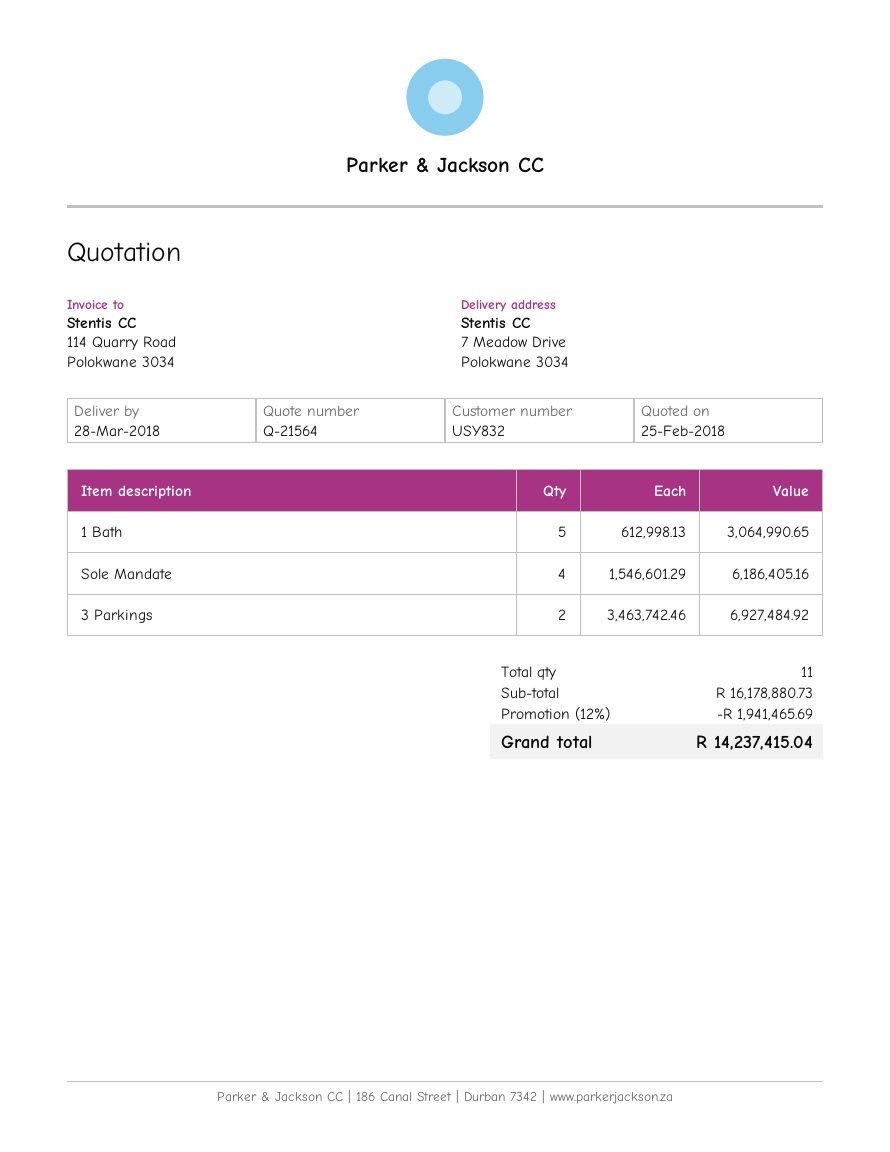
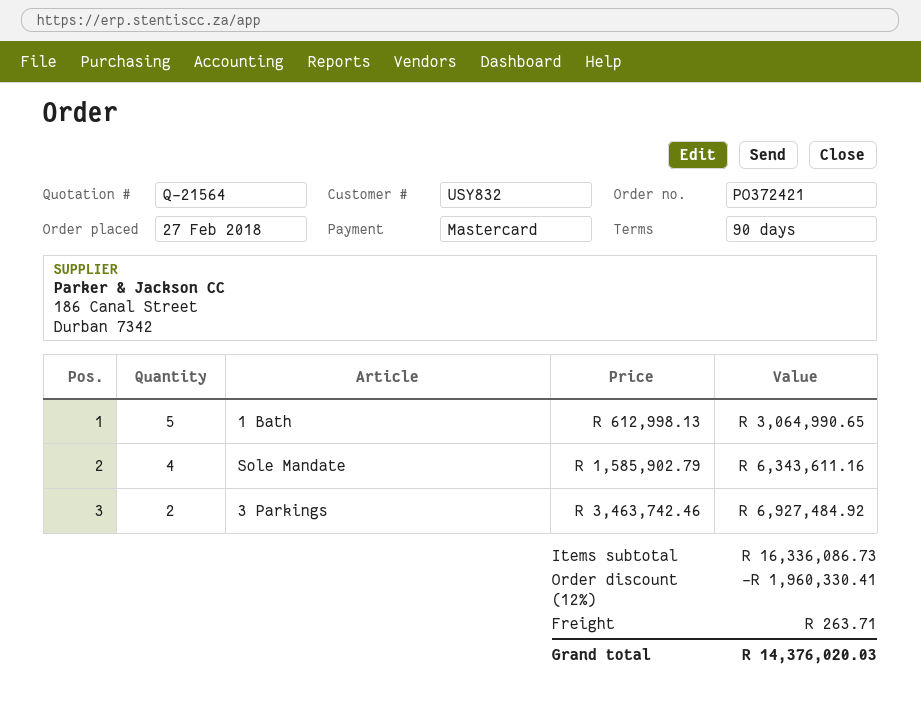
Sole Mandate: 4 x 1546601.29 = 6186405.16 -> 4 x 1585902.79 = 6343611.16
subtotal: 16178880.73 -> 16336086.73
discount: 12% = 1941465.69 -> 12% = 1960330.41
shipping: none -> 263.71
total: 14237415.04 -> 14376020.03

